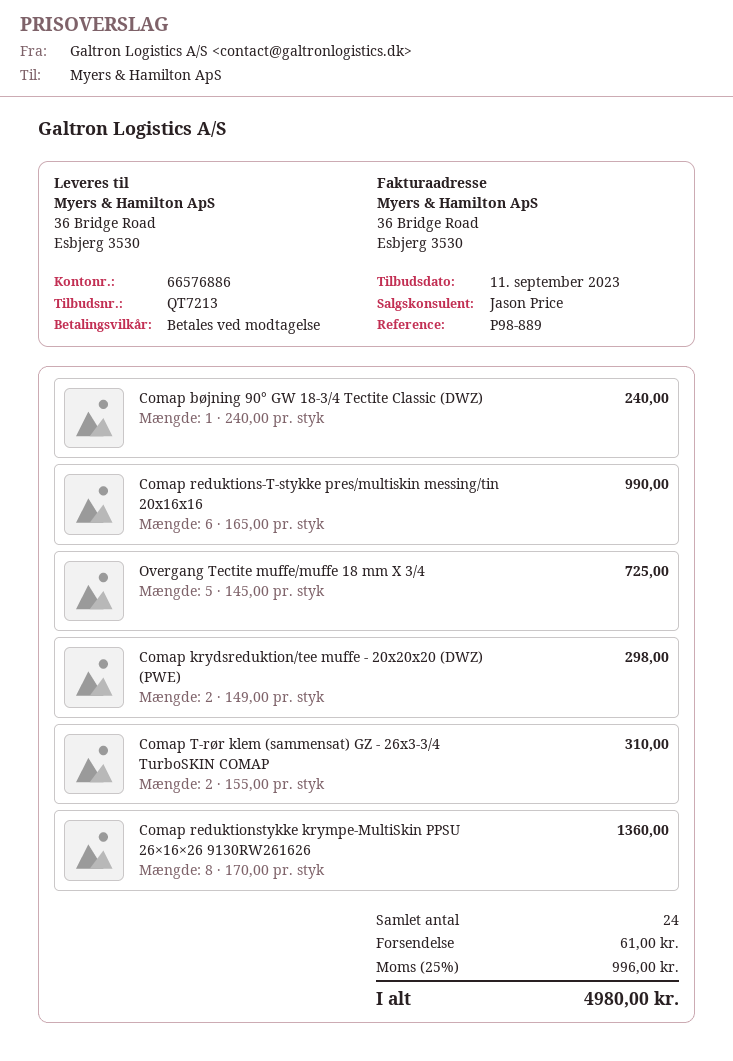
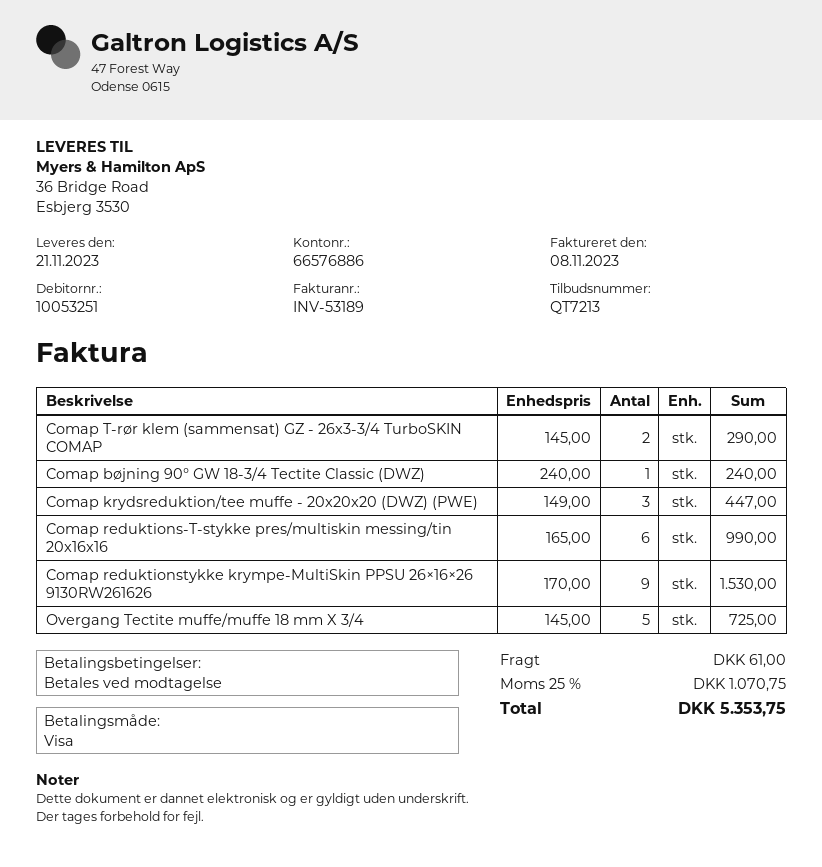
Comap krydsreduktion/tee muffe - 20x20x20 (DWZ) (PWE): 2 x 149.00 = 298.00 -> 3 x 149.00 = 447.00
Comap T-rør klem (sammensat) GZ - 26x3-3/4 TurboSKIN COMAP: 2 x 155.00 = 310.00 -> 2 x 145.00 = 290.00
Comap reduktionstykke krympe-MultiSkin PPSU 26×16×26 9130RW261626: 8 x 170.00 = 1360.00 -> 9 x 170.00 = 1530.00
tax: 25% = 996.00 -> 25% = 1070.75
total: 4980.00 -> 5353.75

